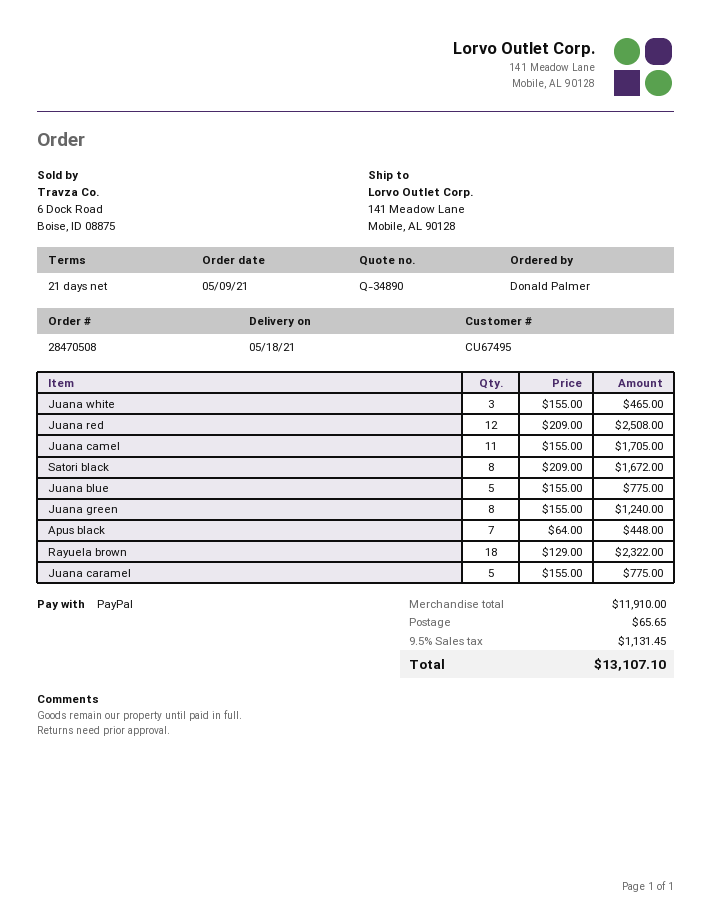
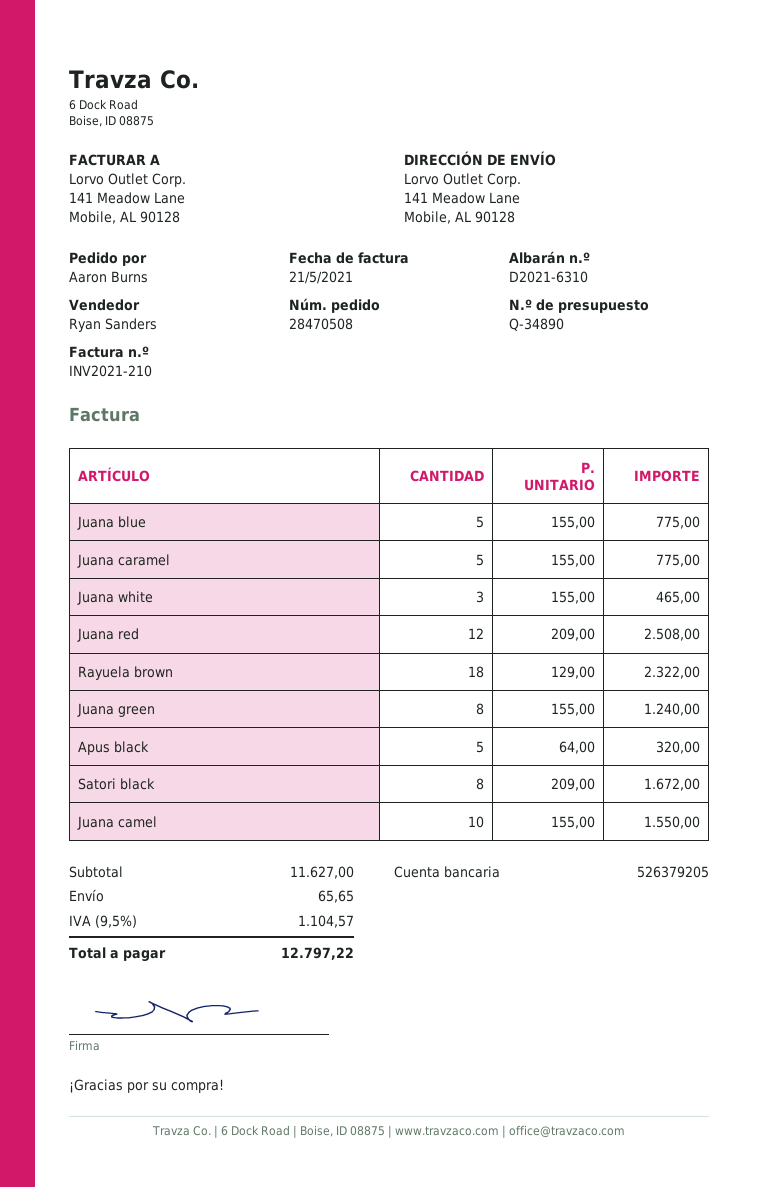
ordered by: Donald Palmer -> Aaron Burns
Juana camel: 11 x 155.00 = 1705.00 -> 10 x 155.00 = 1550.00
Apus black: 7 x 64.00 = 448.00 -> 5 x 64.00 = 320.00
subtotal: 11910.00 -> 11627.00
tax: 9.5% = 1131.45 -> 9.5% = 1104.57
total: 13107.10 -> 12797.22

